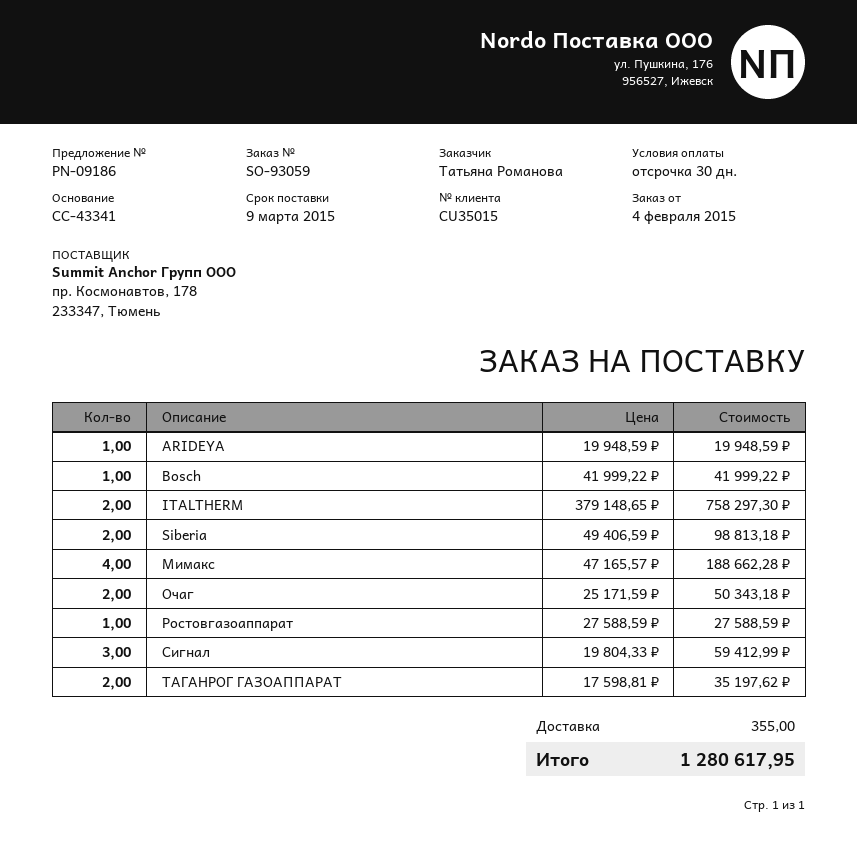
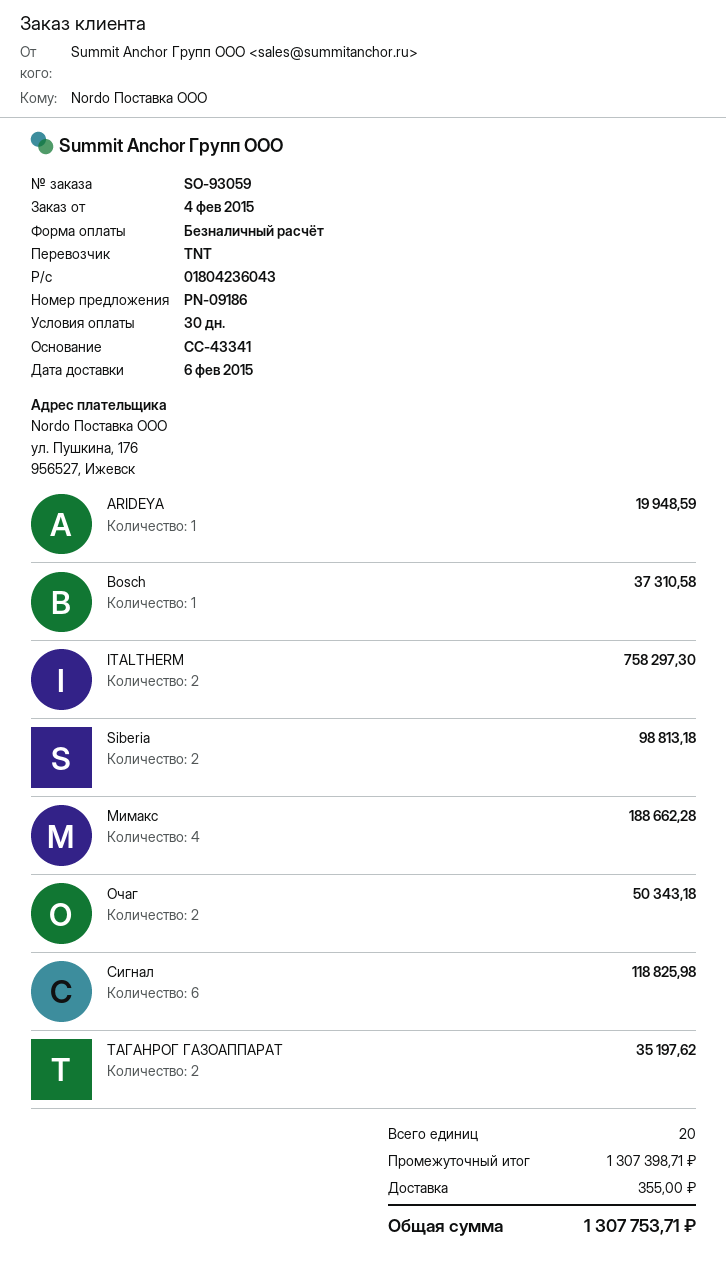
delivery date: 2015-03-09 -> 2015-02-06
Bosch: 1 for 41999.22 -> 1 for 37310.58
Ростовгазоаппарат: 1 for 27588.59 -> none
Сигнал: 3 for 59412.99 -> 6 for 118825.98
total: 1280617.95 -> 1307753.71

